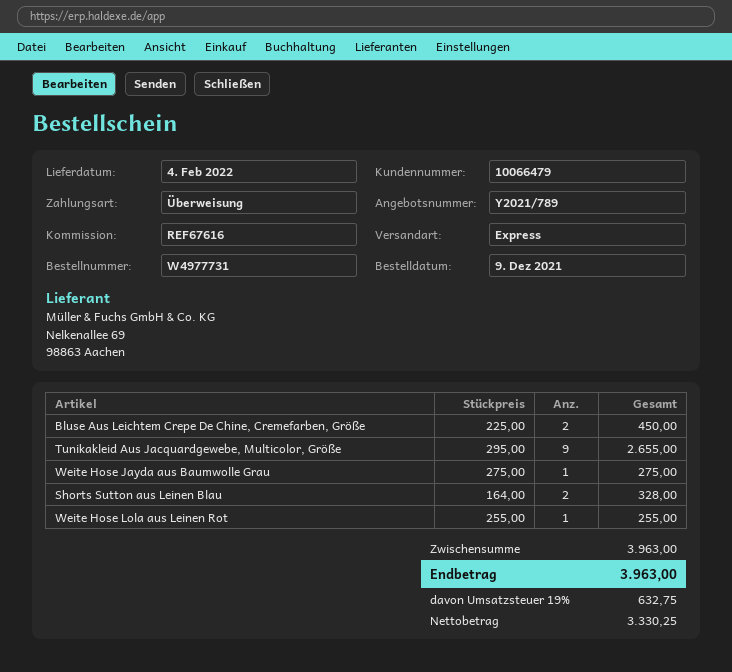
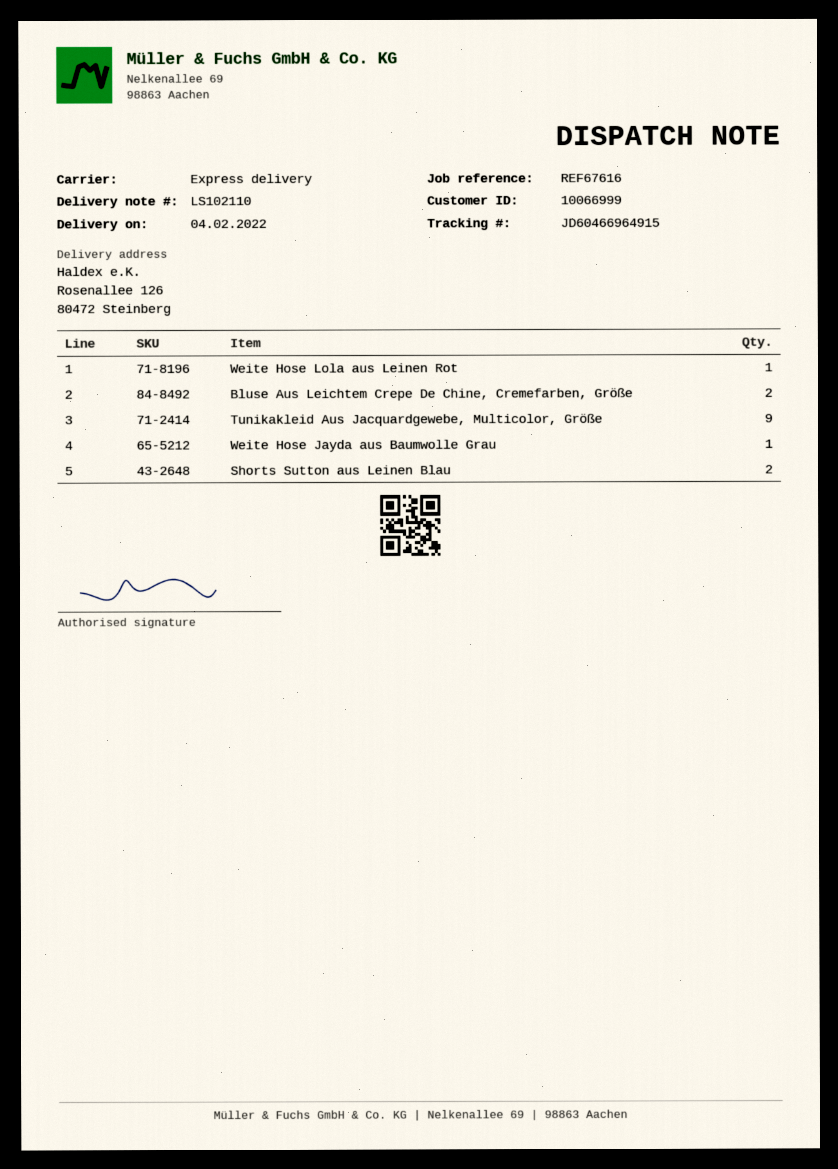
customer number: 10066479 -> 10066999

